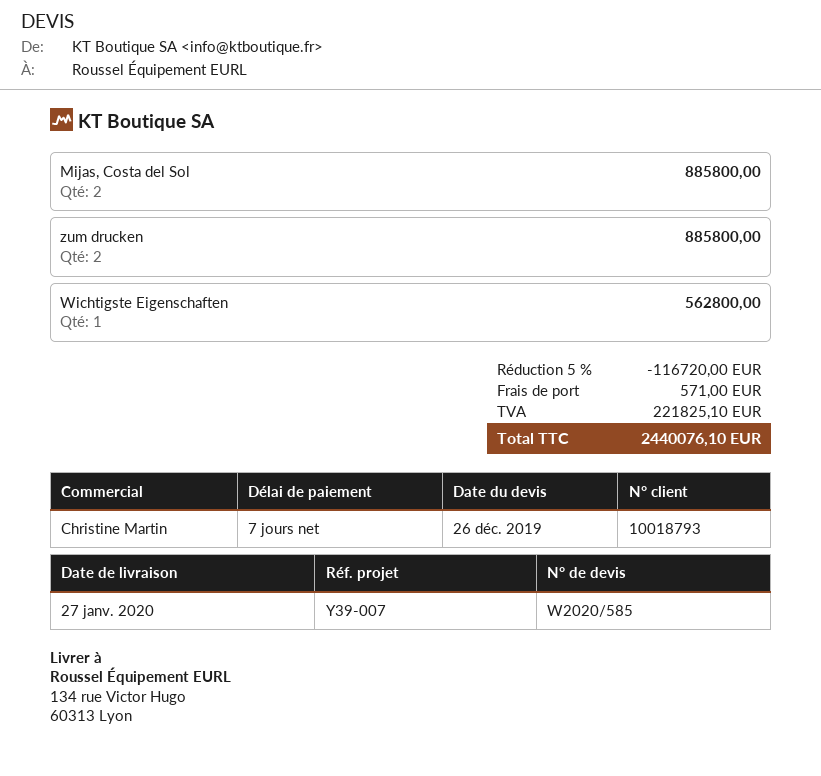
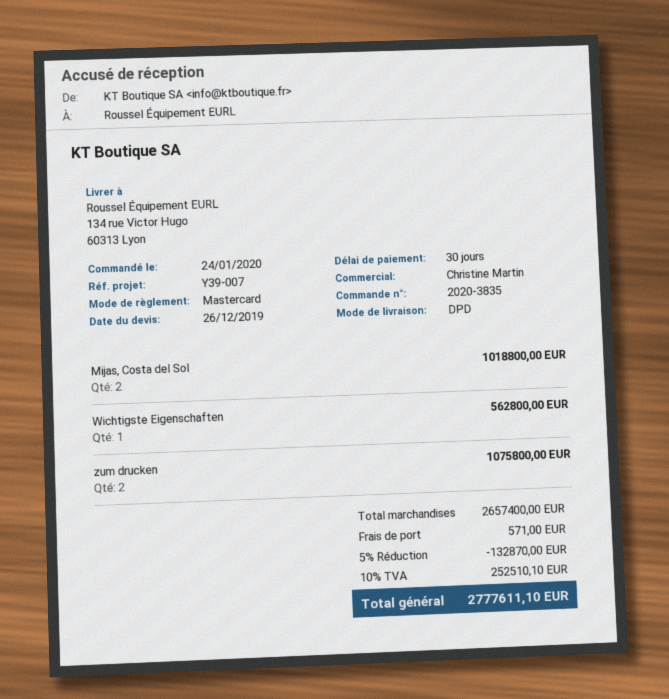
payment terms: 7 days -> 30 days
Mijas, Costa del Sol: 2 for 885800.00 -> 2 for 1018800.00
zum drucken: 2 for 885800.00 -> 2 for 1075800.00
discount: 5% = 116720.00 -> 5% = 132870.00
tax: 221825.10 -> 252510.10
total: 2440076.10 -> 2777611.10

